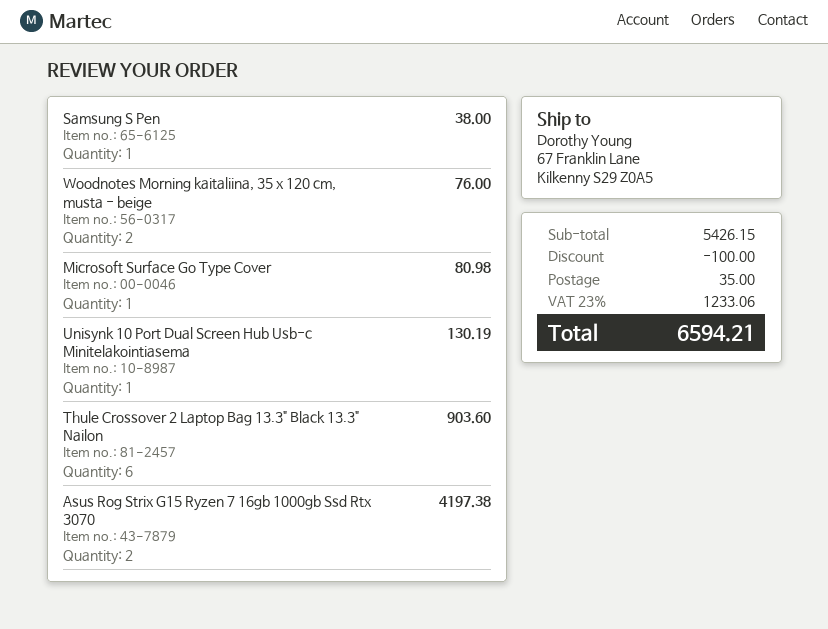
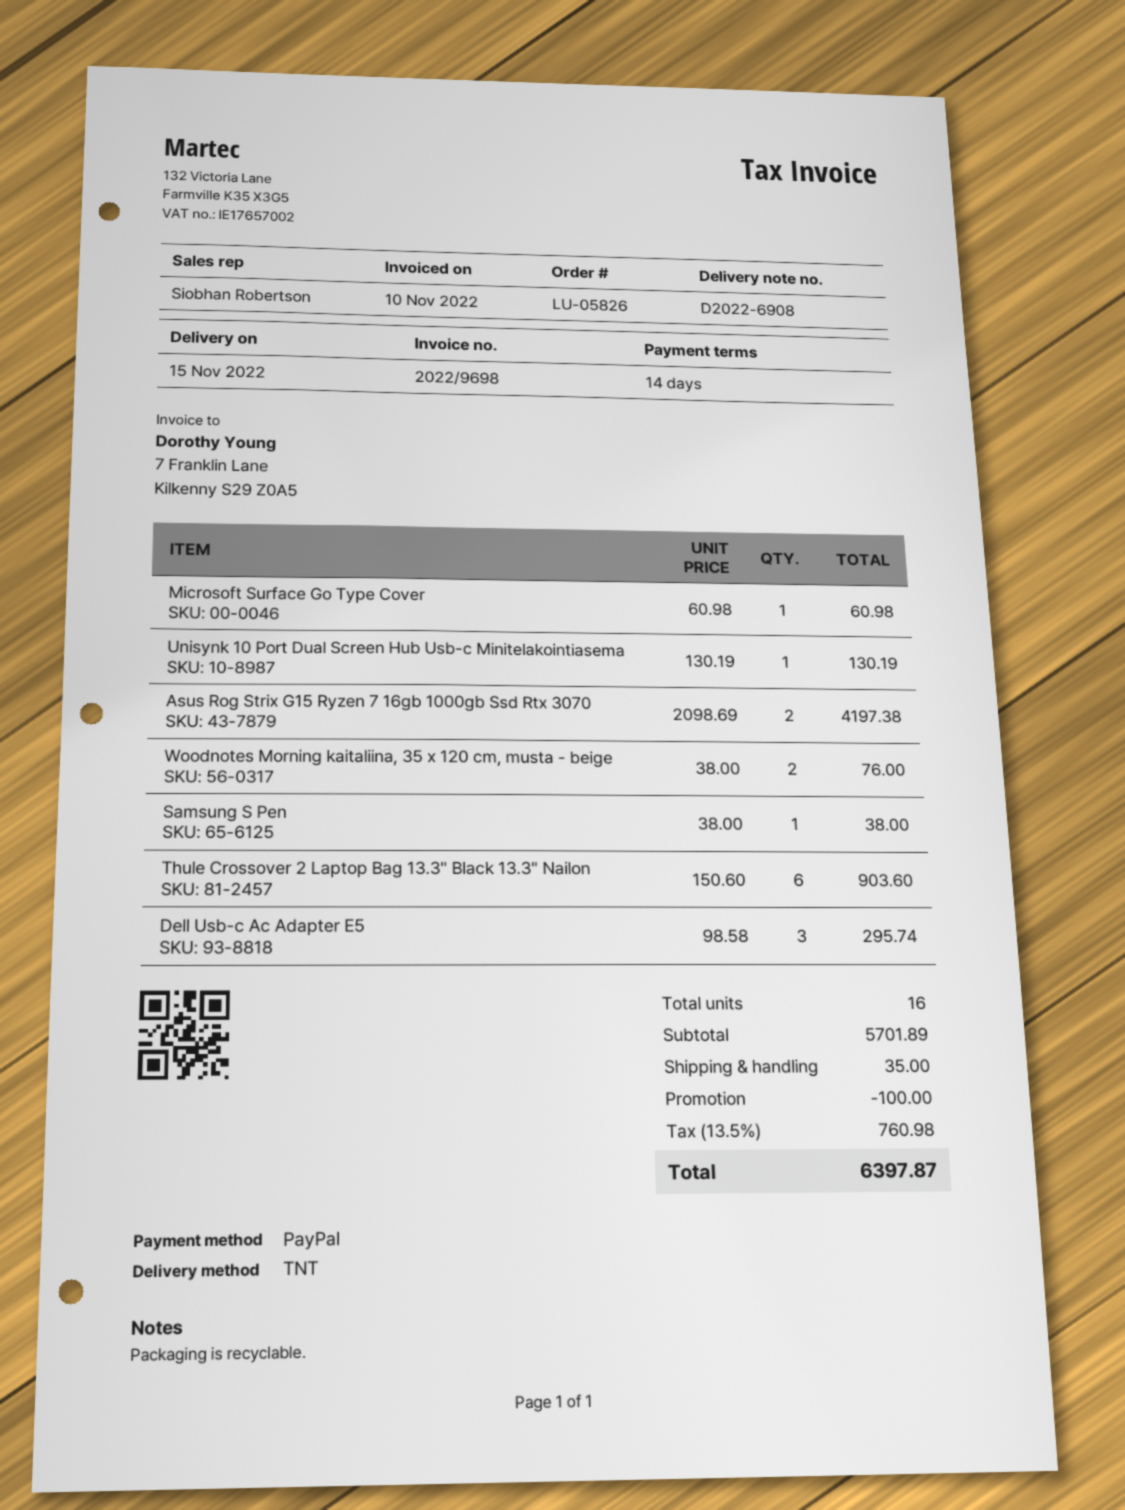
Microsoft Surface Go Type Cover: 1 for 80.98 -> 1 for 60.98
Dell Usb-c Ac Adapter E5: none -> 3 for 295.74
subtotal: 5426.15 -> 5701.89
tax: 23% = 1233.06 -> 13.5% = 760.98
total: 6594.21 -> 6397.87

